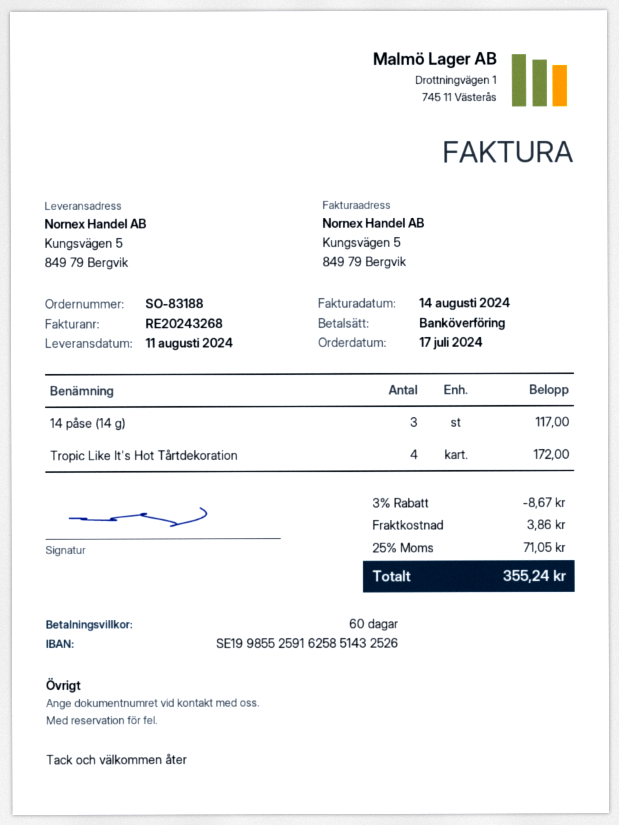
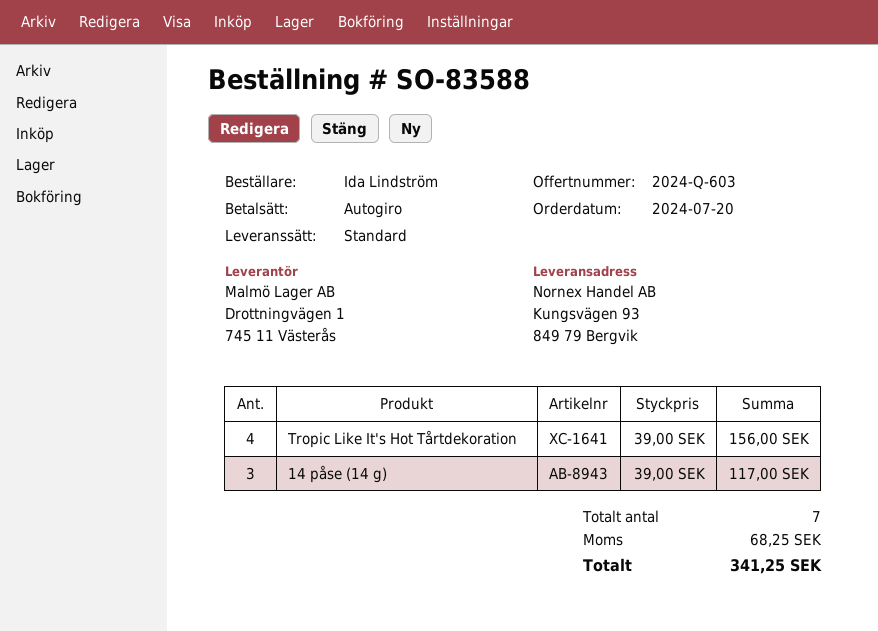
order number: SO-83188 -> SO-83588
order date: 2024-07-17 -> 2024-07-20
payment method: bank transfer -> direct debit
ship to: Kungsvägen 5, 849 79 Bergvik -> Kungsvägen 93, 849 79 Bergvik
Tropic Like It's Hot Tårtdekoration: 4 for 172.00 -> 4 for 156.00
discount: 3% = 8.67 -> none
shipping: 3.86 -> none
tax: 71.05 -> 68.25
total: 355.24 -> 341.25

